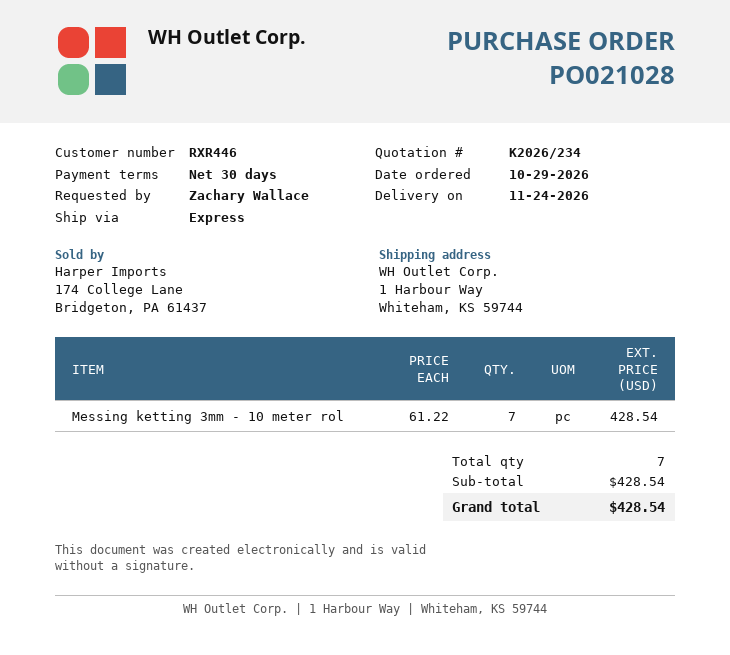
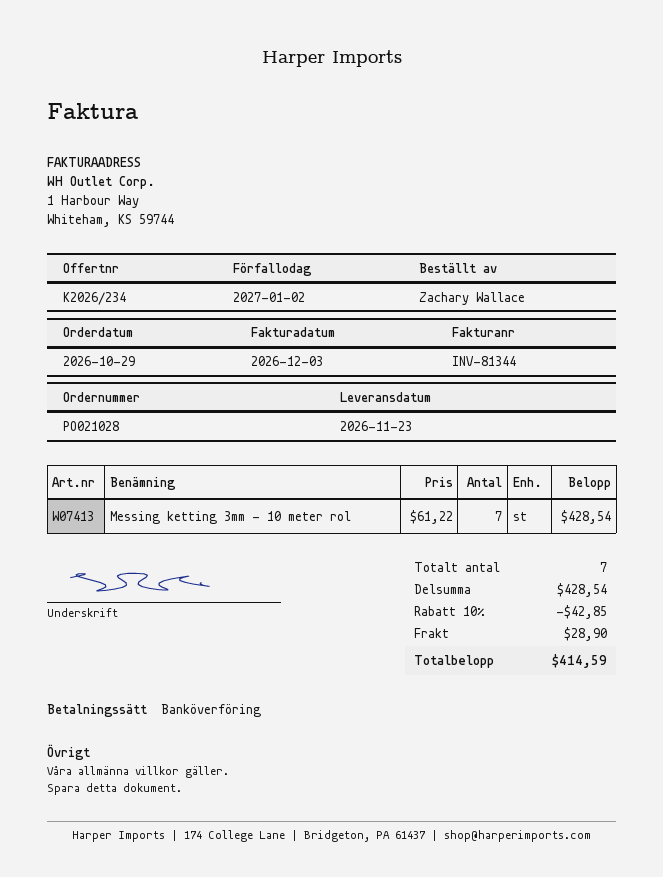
delivery date: 2026-11-24 -> 2026-11-23
discount: none -> 10% = 42.85
shipping: none -> 28.90
total: 428.54 -> 414.59

